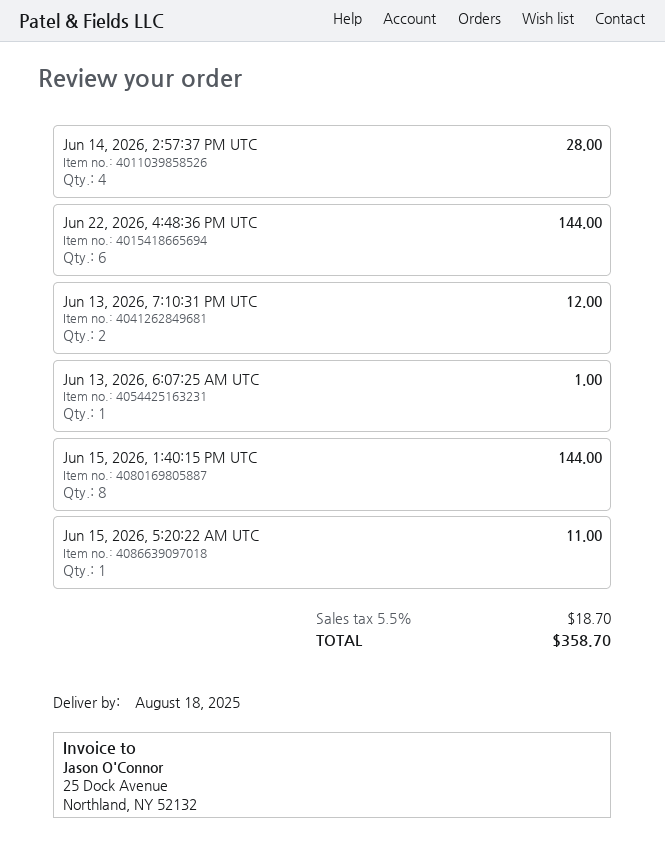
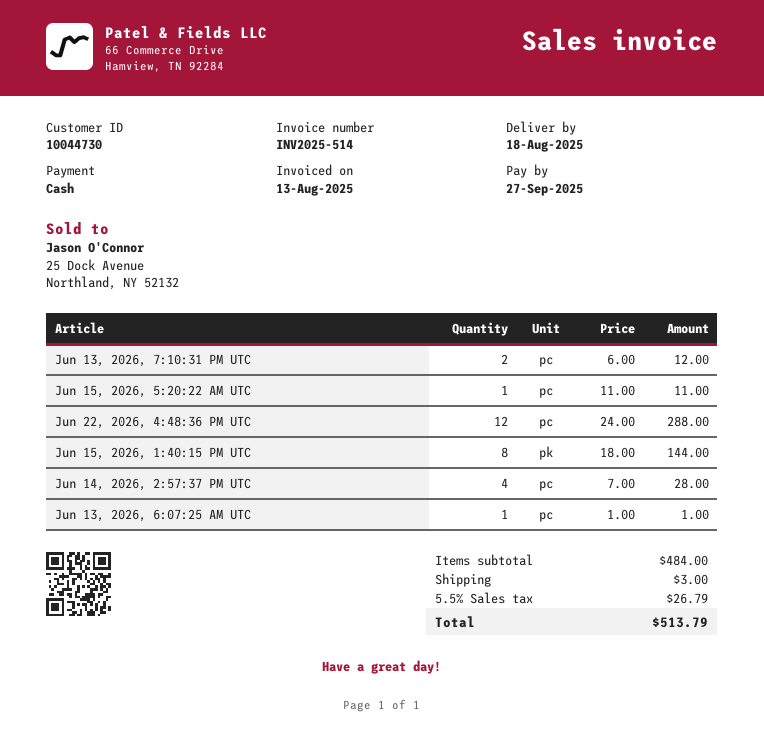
Jun 22, 2026, 4:48:36 PM UTC: 6 for 144.00 -> 12 for 288.00
shipping: none -> 3.00
tax: 5.5% = 18.70 -> 5.5% = 26.79
total: 358.70 -> 513.79

